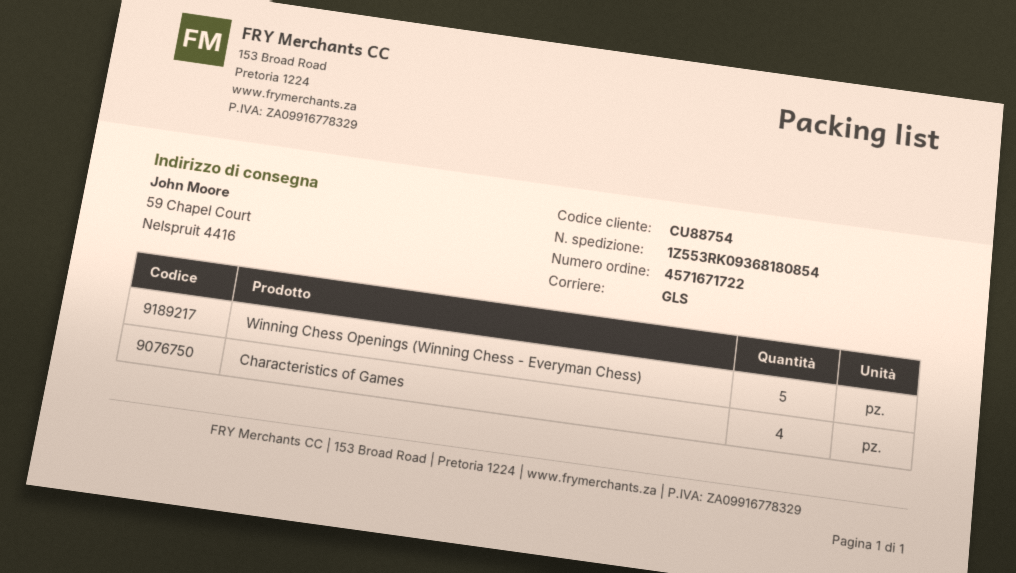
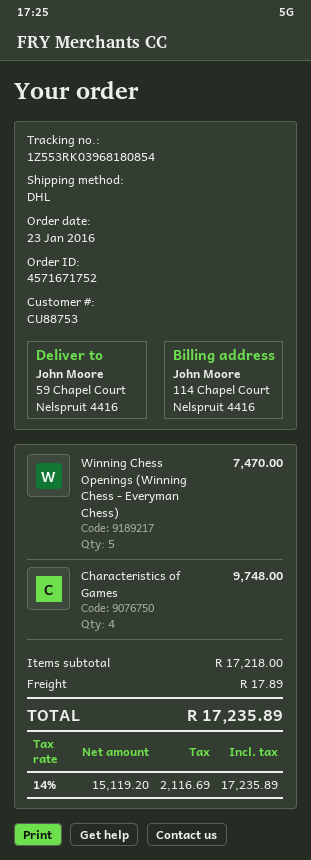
order number: 4571671722 -> 4571671752
customer number: CU88754 -> CU88753
shipping method: GLS -> DHL
tracking number: 1Z553RK09368180854 -> 1Z553RK03968180854

